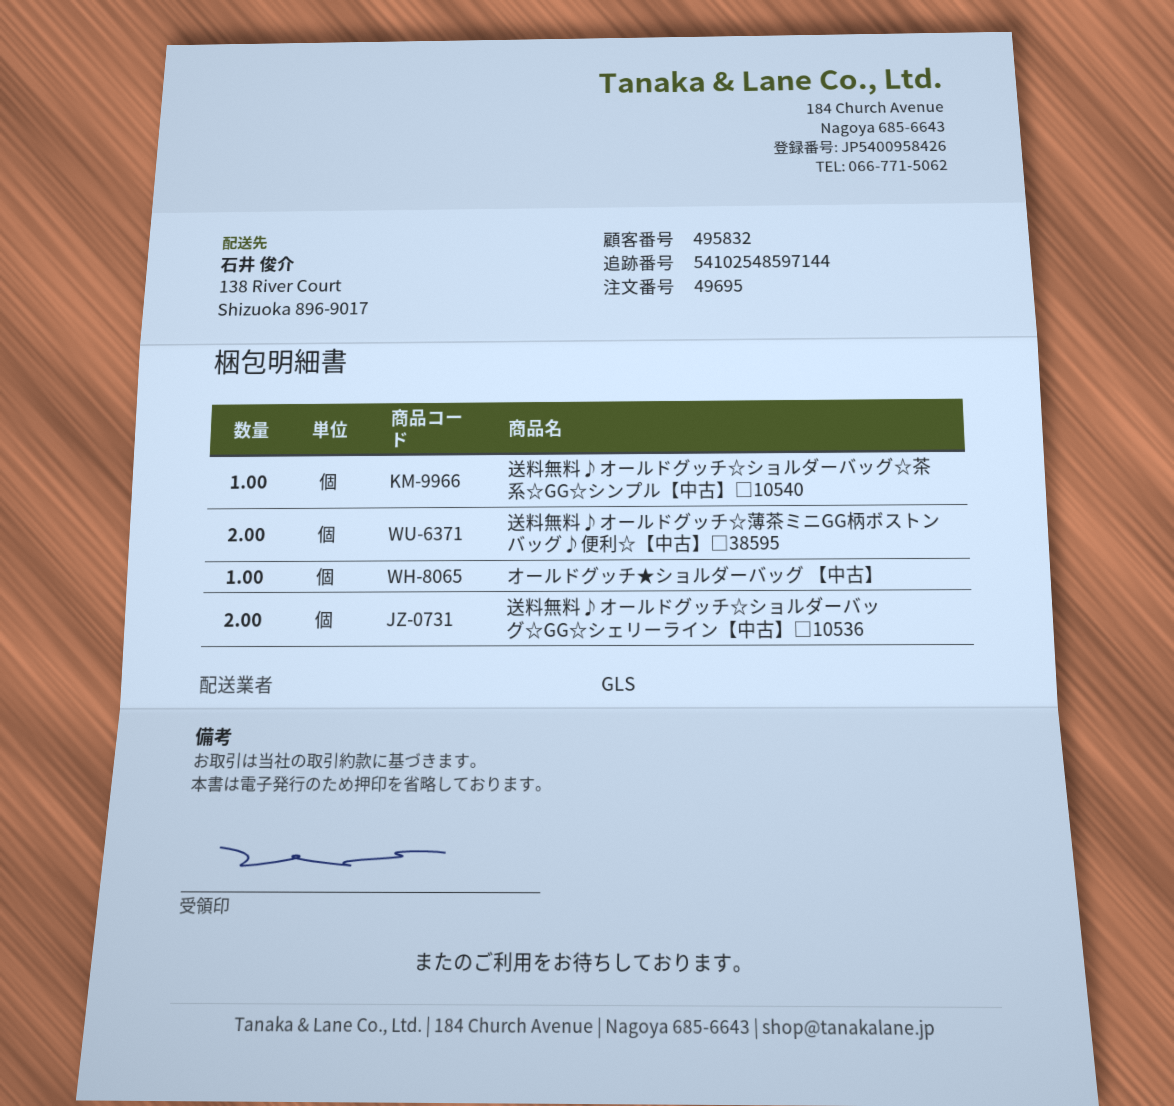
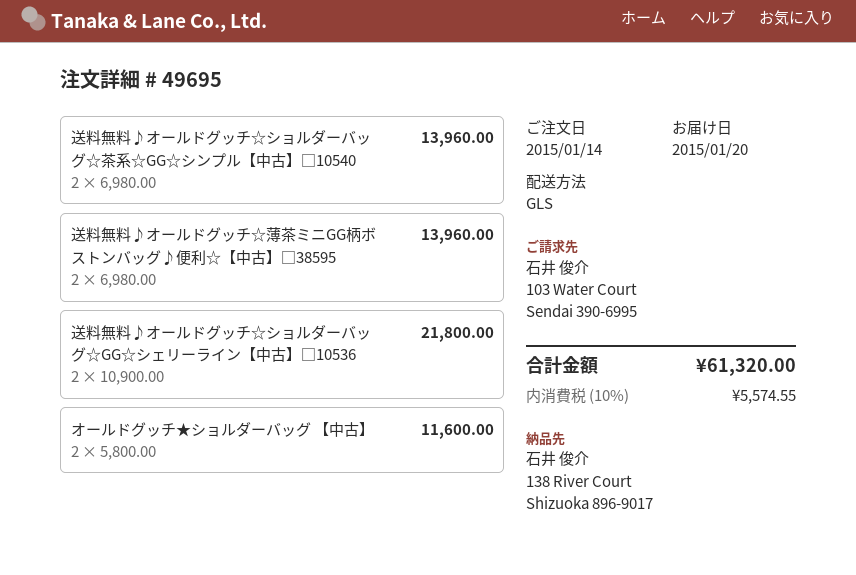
送料無料♪オールドグッチ☆ショルダーバッグ☆茶系☆GG☆シンプル【中古】□10540: 1 -> 2
オールドグッチ★ショルダーバッグ 【中古】: 1 -> 2

